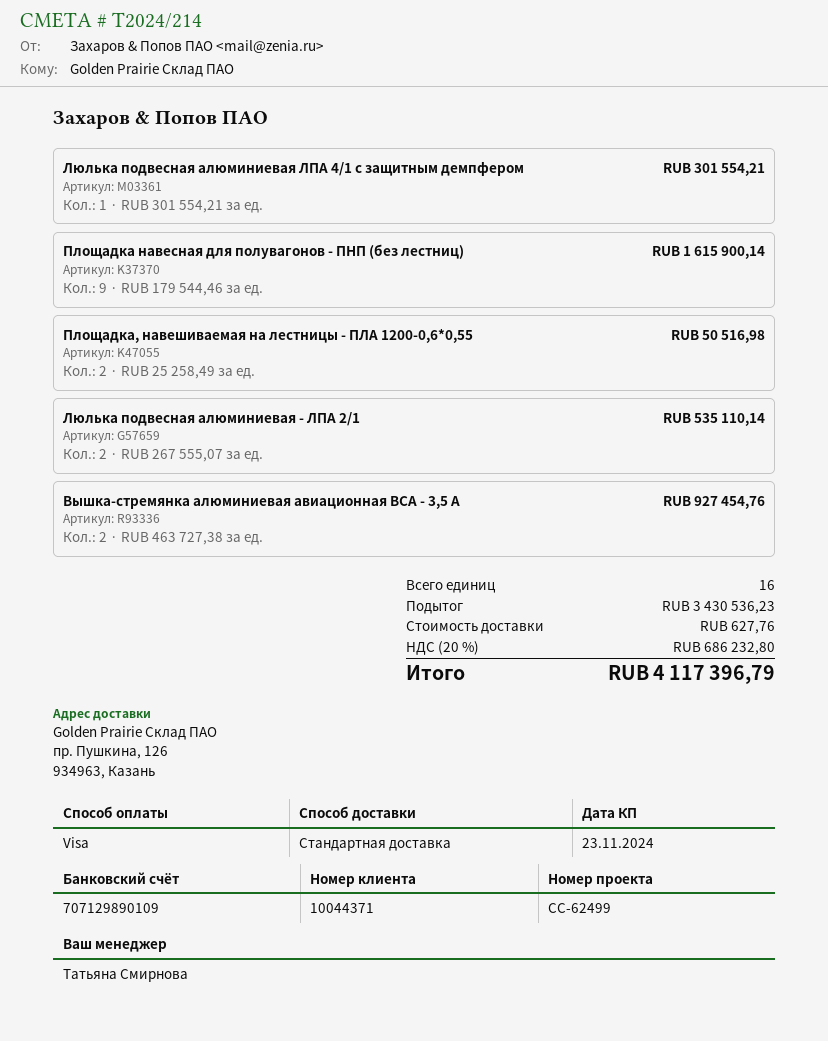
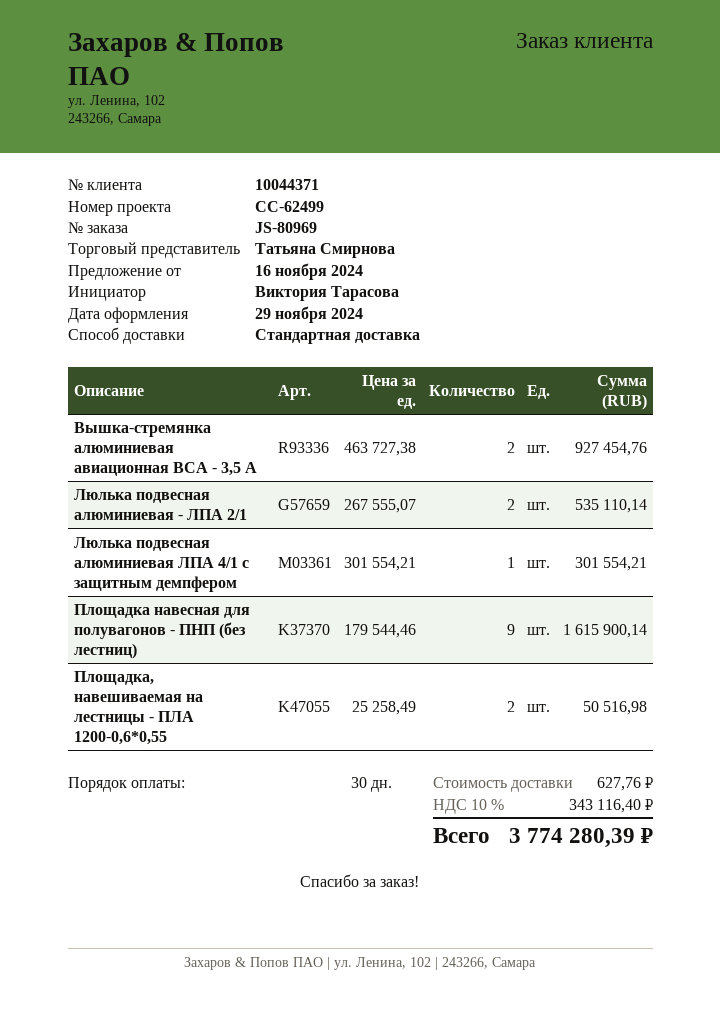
quote date: 2024-11-23 -> 2024-11-16
tax: 20% = 686232.80 -> 10% = 343116.40
total: 4117396.79 -> 3774280.39

